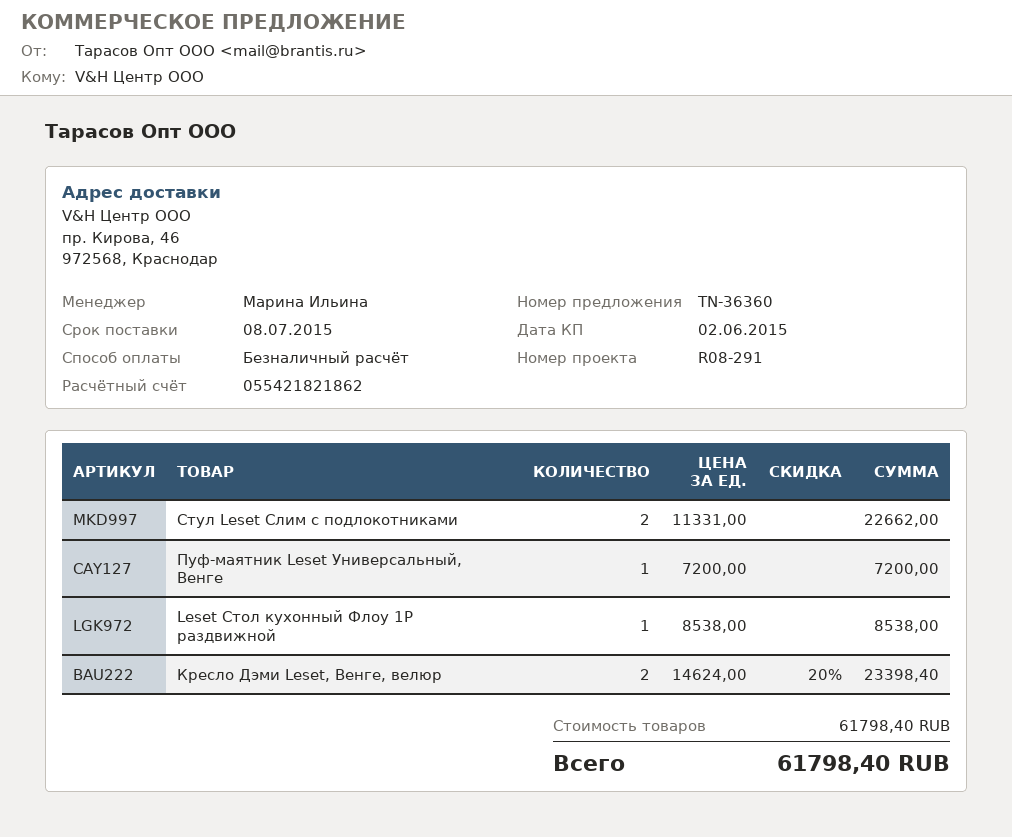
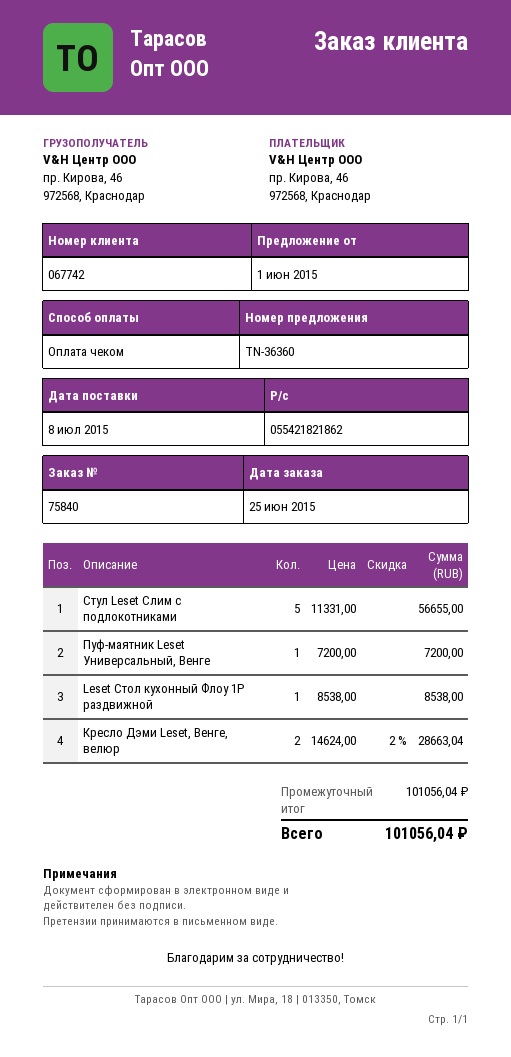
quote date: 2015-06-02 -> 2015-06-01
payment method: bank transfer -> cheque
Стул Leset Слим с подлокотниками: 2 x 11331.00 = 22662.00 -> 5 x 11331.00 = 56655.00
Кресло Дэми Leset, Венге, велюр: 2 x 14624.00 - 20% = 23398.40 -> 2 x 14624.00 - 2% = 28663.04
subtotal: 61798.40 -> 101056.04
total: 61798.40 -> 101056.04

